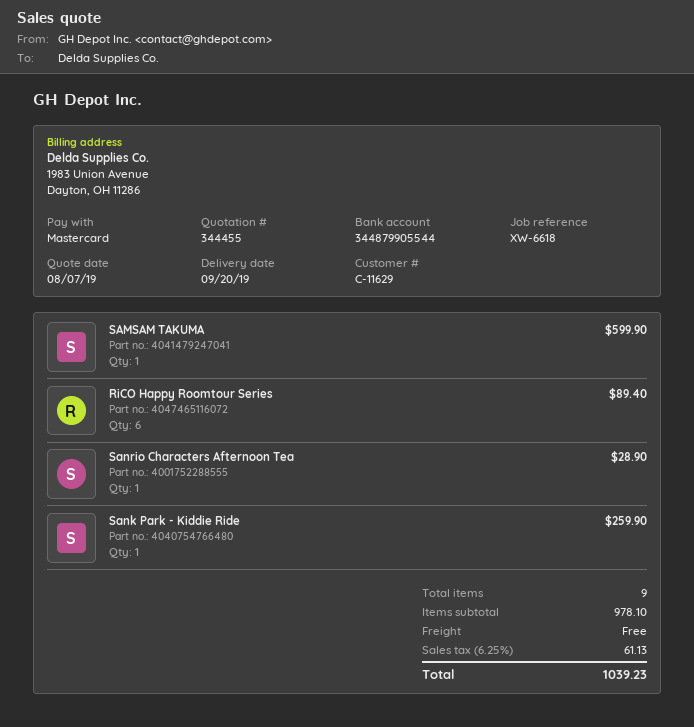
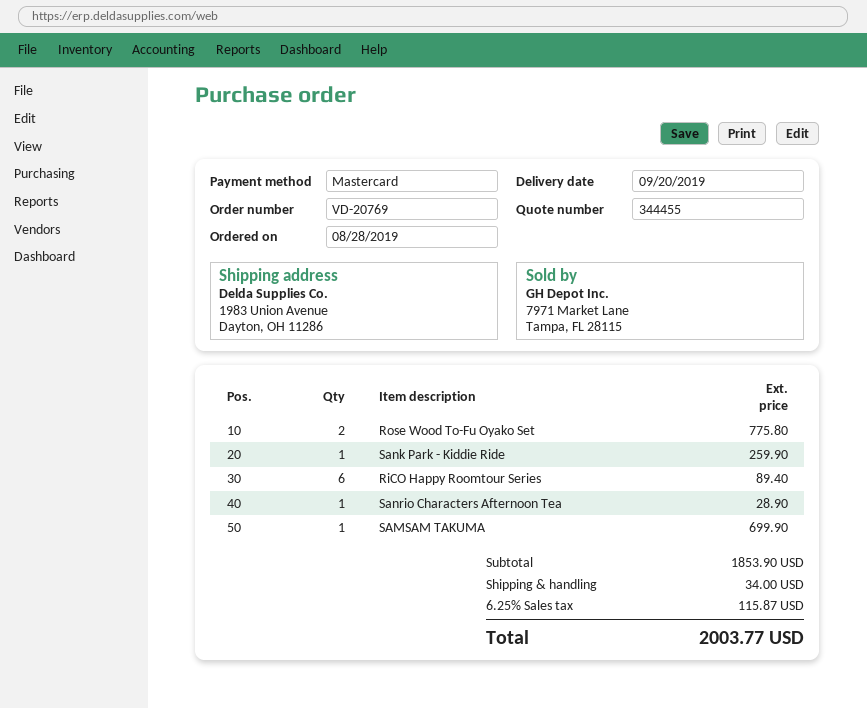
SAMSAM TAKUMA: 1 for 599.90 -> 1 for 699.90
Rose Wood To-Fu Oyako Set: none -> 2 for 775.80
subtotal: 978.10 -> 1853.90
shipping: 0.00 -> 34.00
tax: 6.25% = 61.13 -> 6.25% = 115.87
total: 1039.23 -> 2003.77

